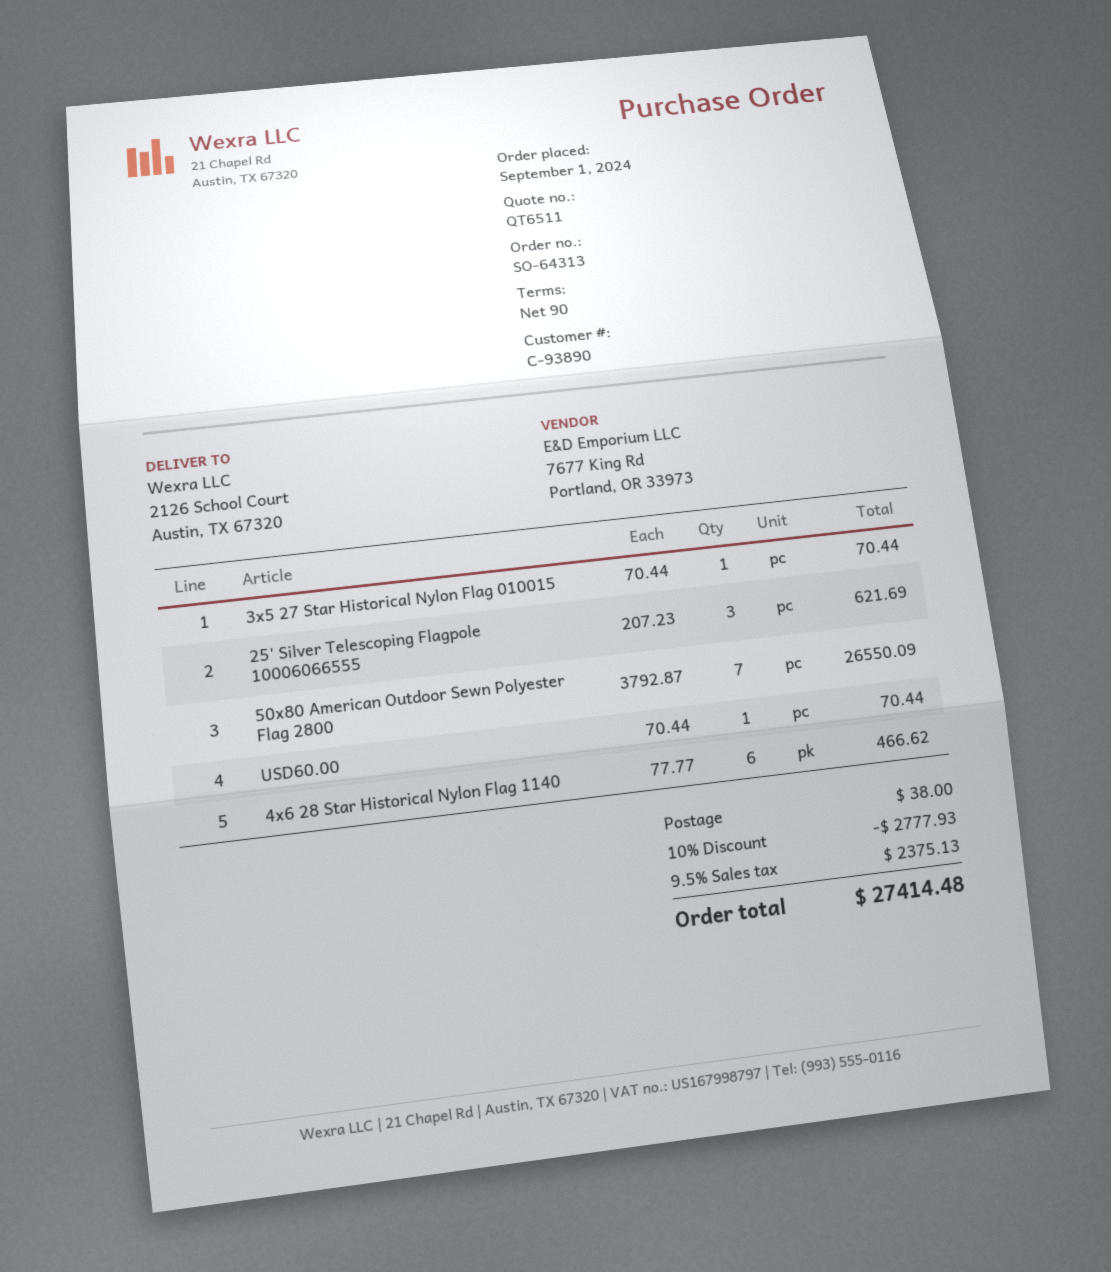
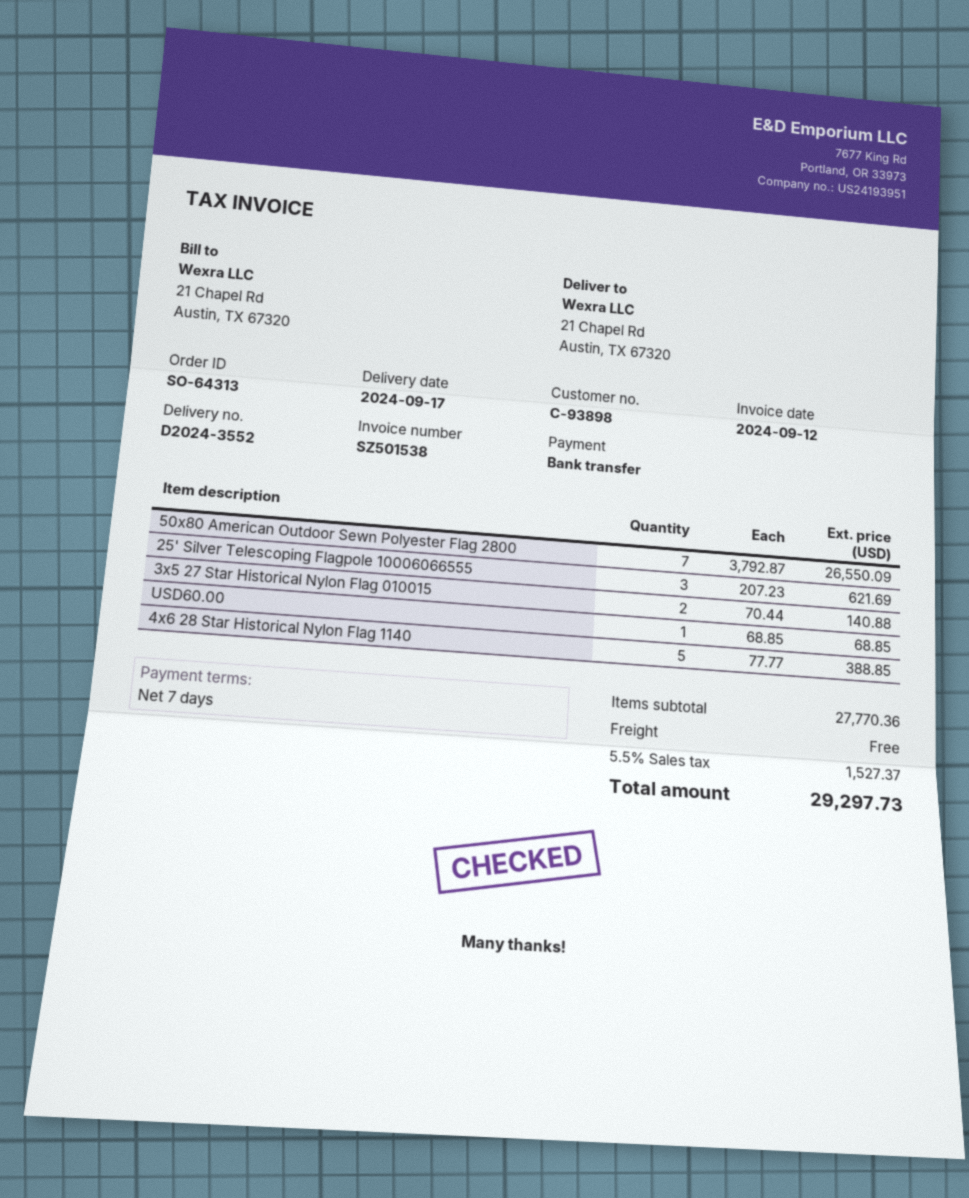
payment terms: 90 days -> 7 days
customer number: C-93890 -> C-93898
ship to: 2126 School Court, Austin, TX 67320 -> 21 Chapel Rd, Austin, TX 67320
3x5 27 Star Historical Nylon Flag 010015: 1 x 70.44 = 70.44 -> 2 x 70.44 = 140.88
USD60.00: 1 x 70.44 = 70.44 -> 1 x 68.85 = 68.85
4x6 28 Star Historical Nylon Flag 1140: 6 x 77.77 = 466.62 -> 5 x 77.77 = 388.85
discount: 10% = 2777.93 -> none
shipping: 38.00 -> 0.00
tax: 9.5% = 2375.13 -> 5.5% = 1527.37
total: 27414.48 -> 29297.73

